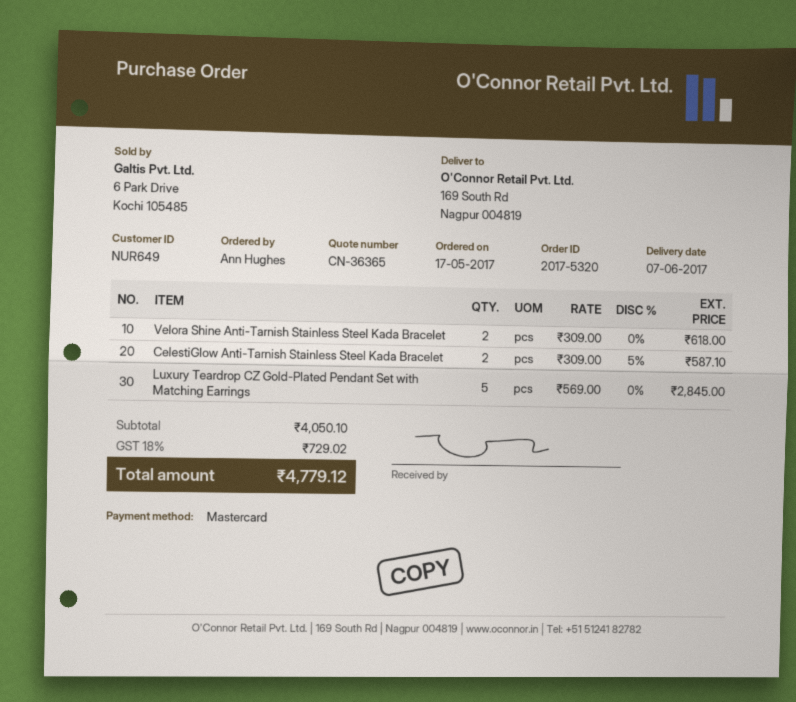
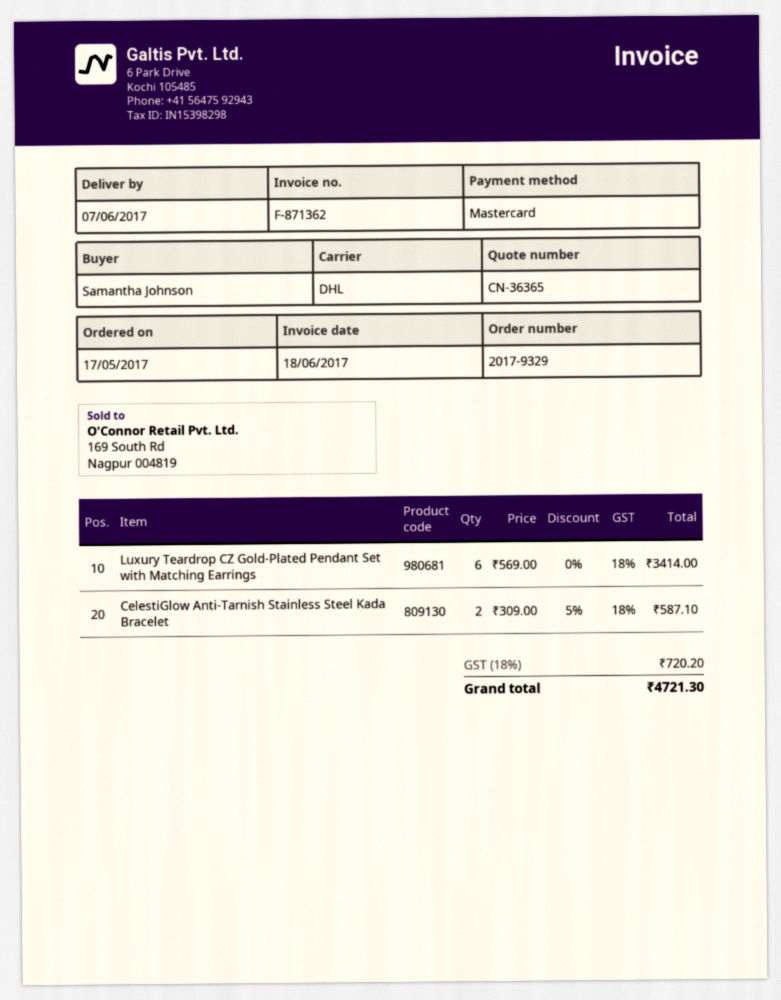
order number: 2017-5320 -> 2017-9329
ordered by: Ann Hughes -> Samantha Johnson
Velora Shine Anti-Tarnish Stainless Steel Kada Bracelet: 2 x 309.00 = 618.00 -> none
Luxury Teardrop CZ Gold-Plated Pendant Set with Matching Earrings: 5 x 569.00 = 2845.00 -> 6 x 569.00 = 3414.00
tax: 18% = 729.02 -> 18% = 720.20
total: 4779.12 -> 4721.30

